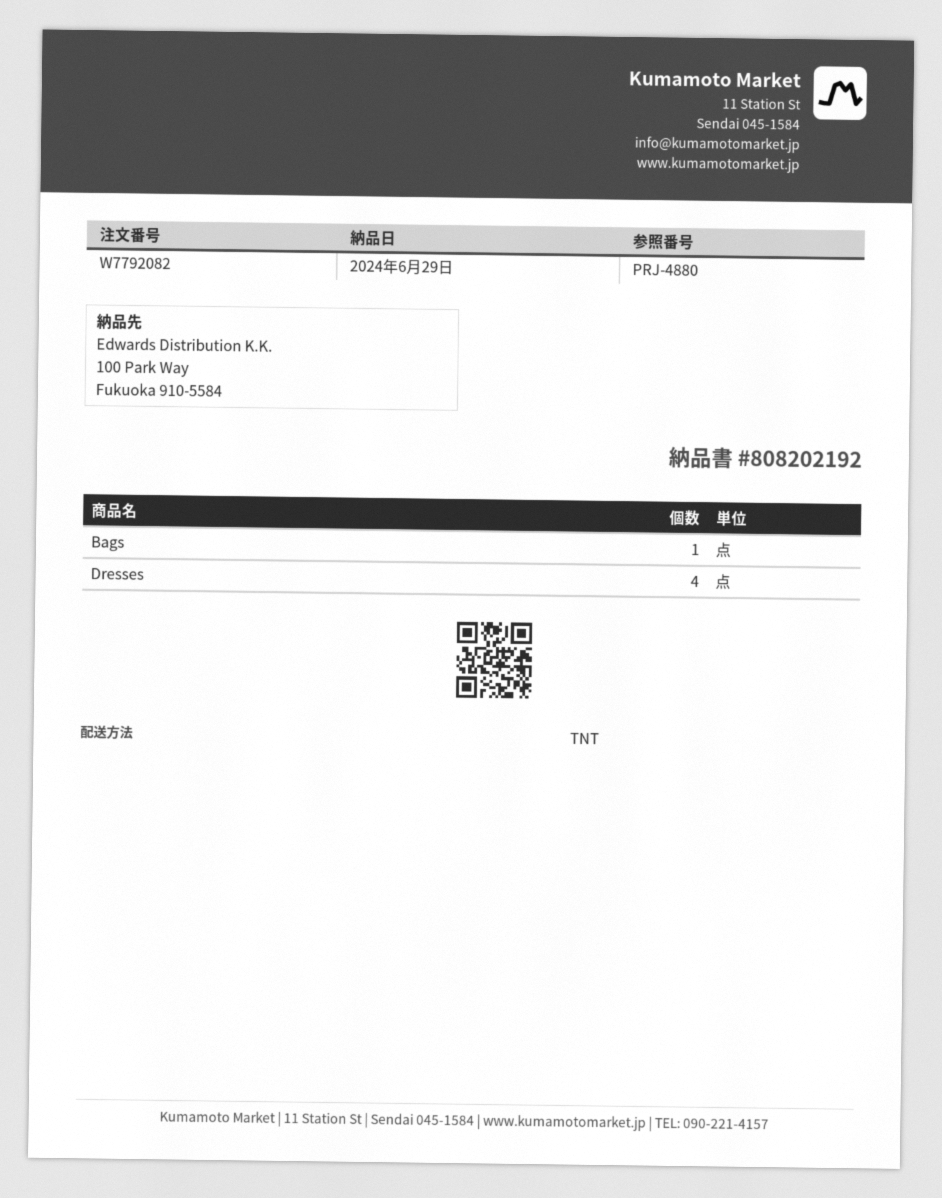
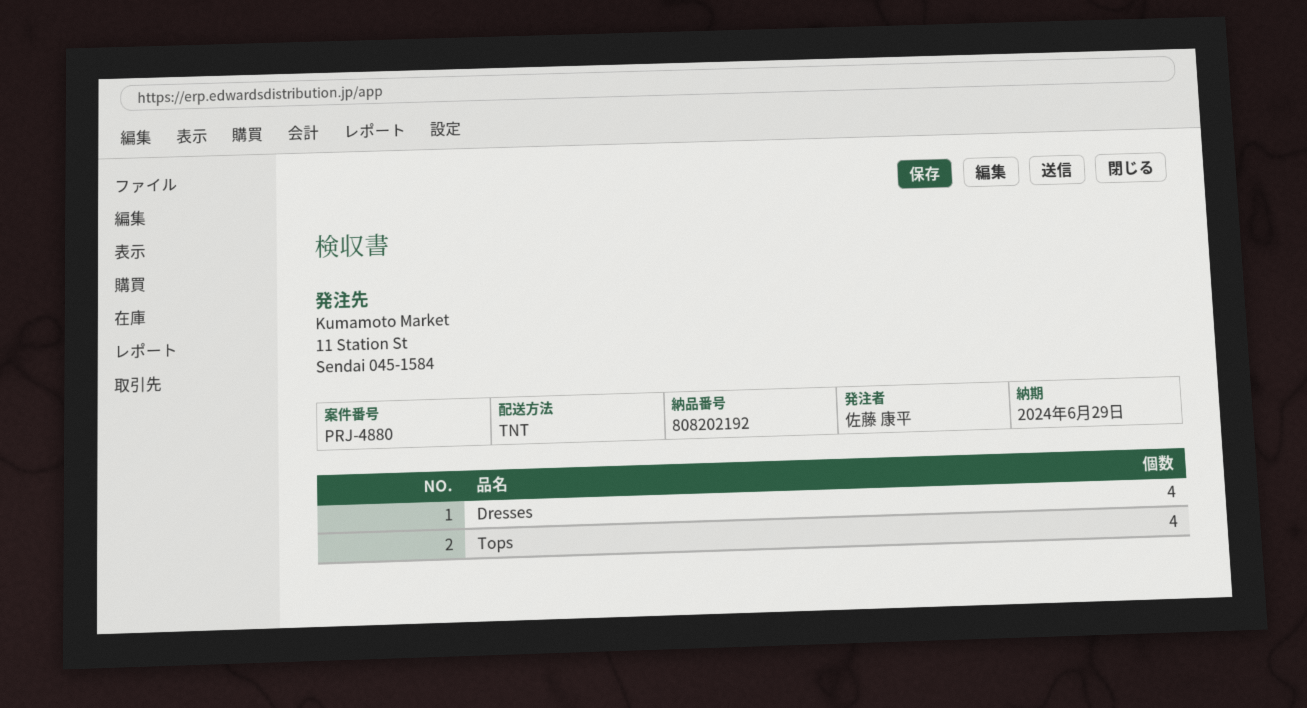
Bags: 1 -> none
Tops: none -> 4

